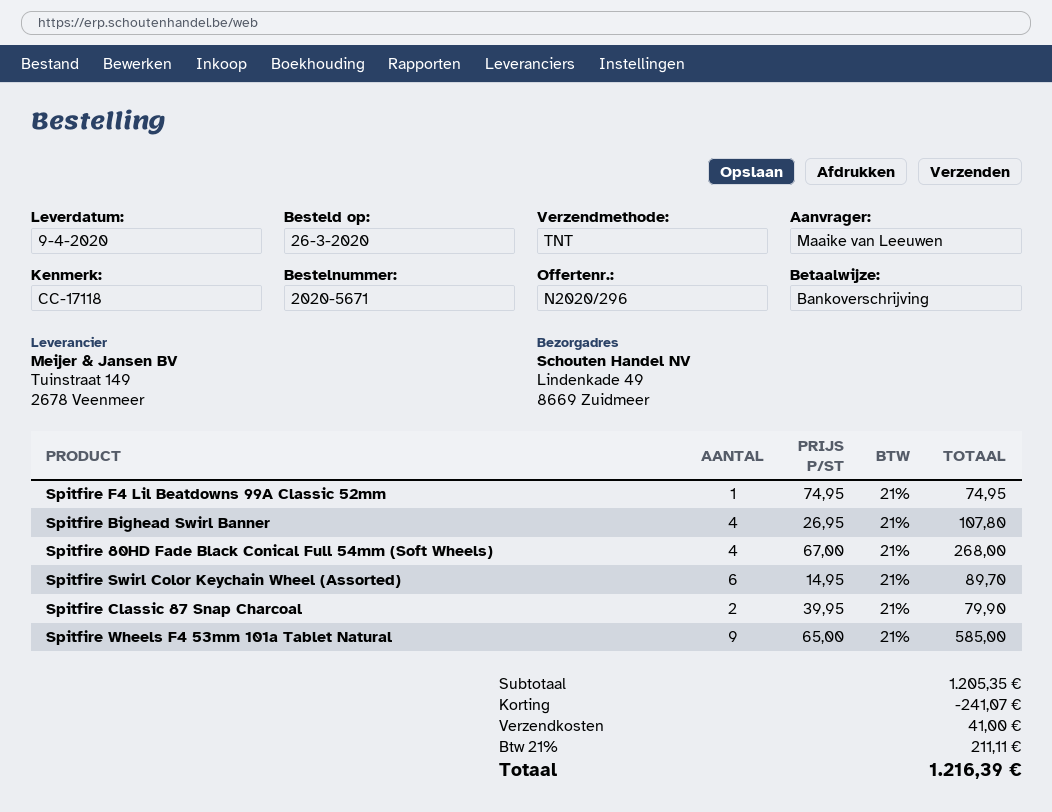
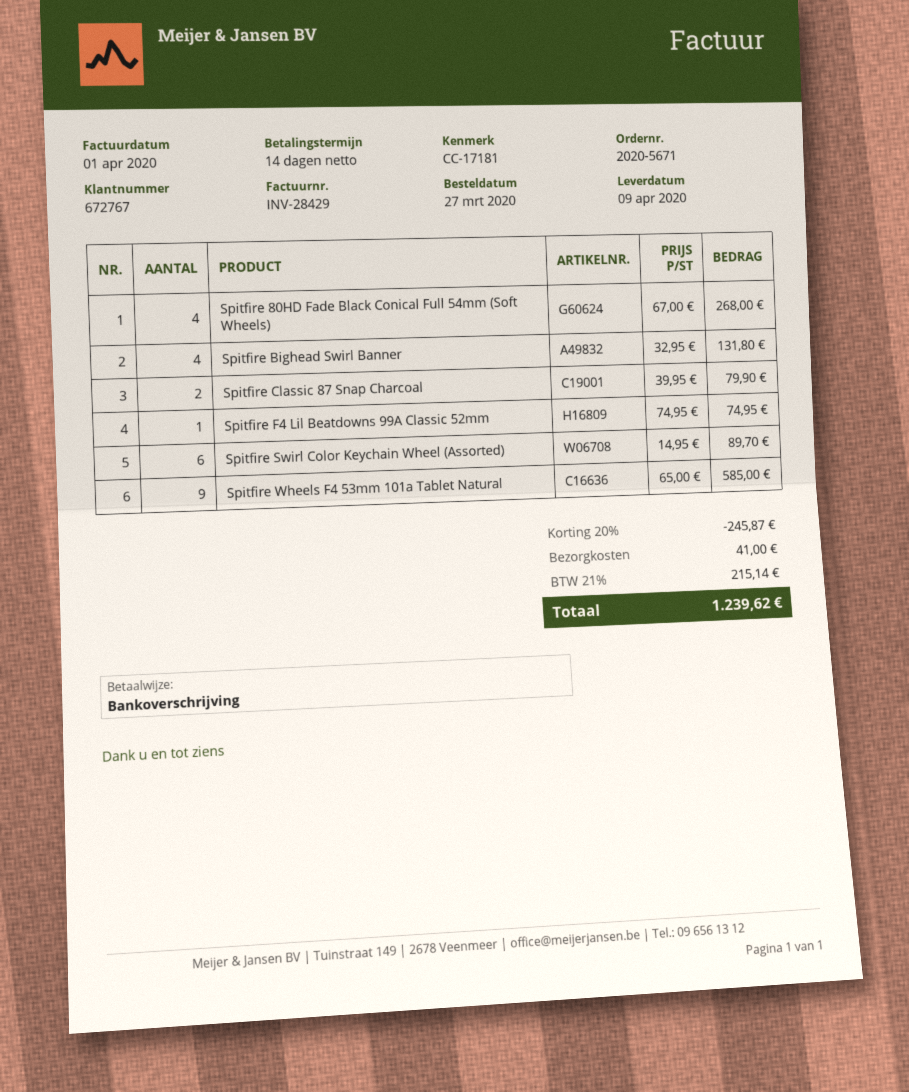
order date: 2020-03-26 -> 2020-03-27
reference: CC-17118 -> CC-17181
Spitfire Bighead Swirl Banner: 4 x 26.95 = 107.80 -> 4 x 32.95 = 131.80
discount: 241.07 -> 245.87
tax: 21% = 211.11 -> 21% = 215.14
total: 1216.39 -> 1239.62

